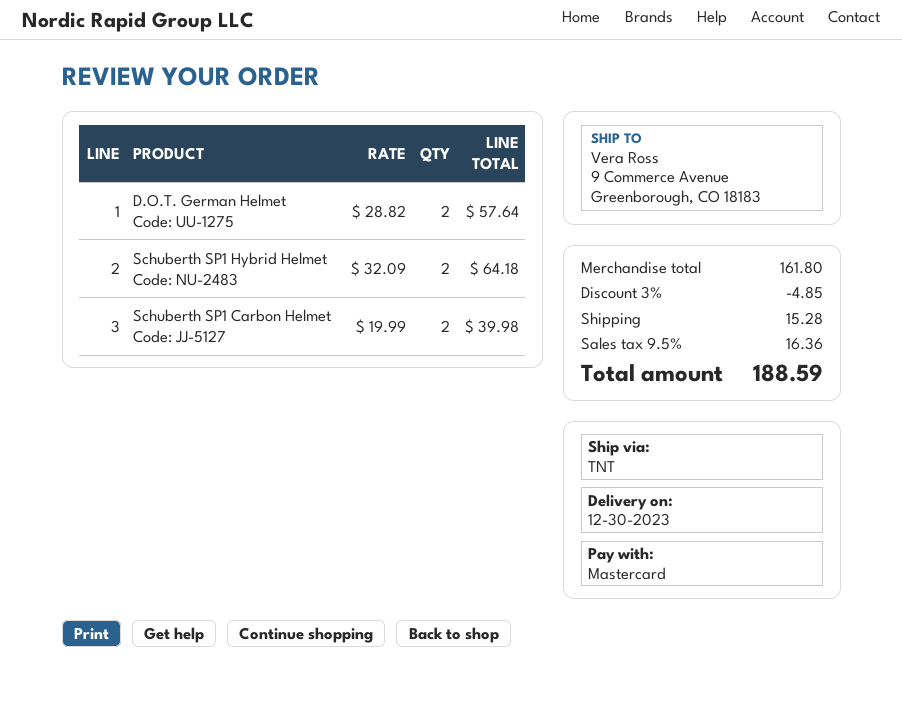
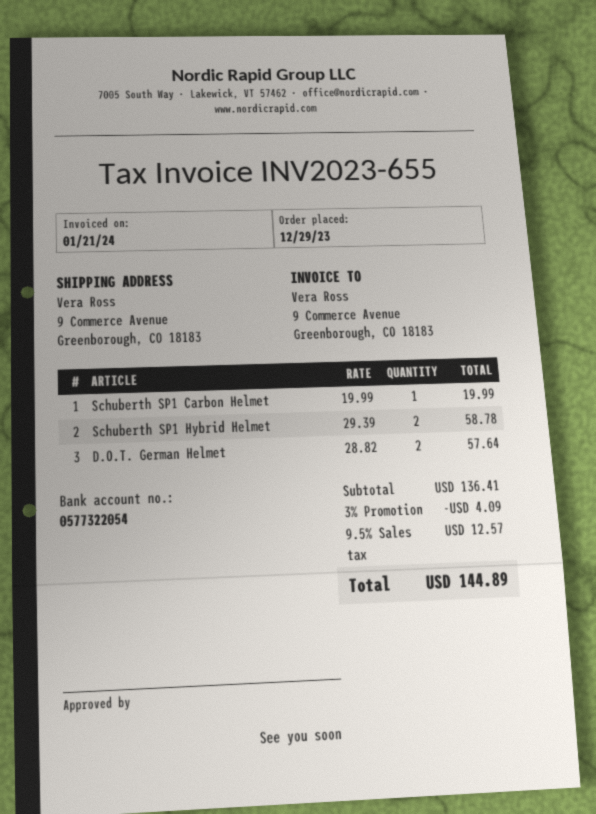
Schuberth SP1 Hybrid Helmet: 2 x 32.09 = 64.18 -> 2 x 29.39 = 58.78
Schuberth SP1 Carbon Helmet: 2 x 19.99 = 39.98 -> 1 x 19.99 = 19.99
subtotal: 161.80 -> 136.41
discount: 3% = 4.85 -> 3% = 4.09
shipping: 15.28 -> none
tax: 9.5% = 16.36 -> 9.5% = 12.57
total: 188.59 -> 144.89

